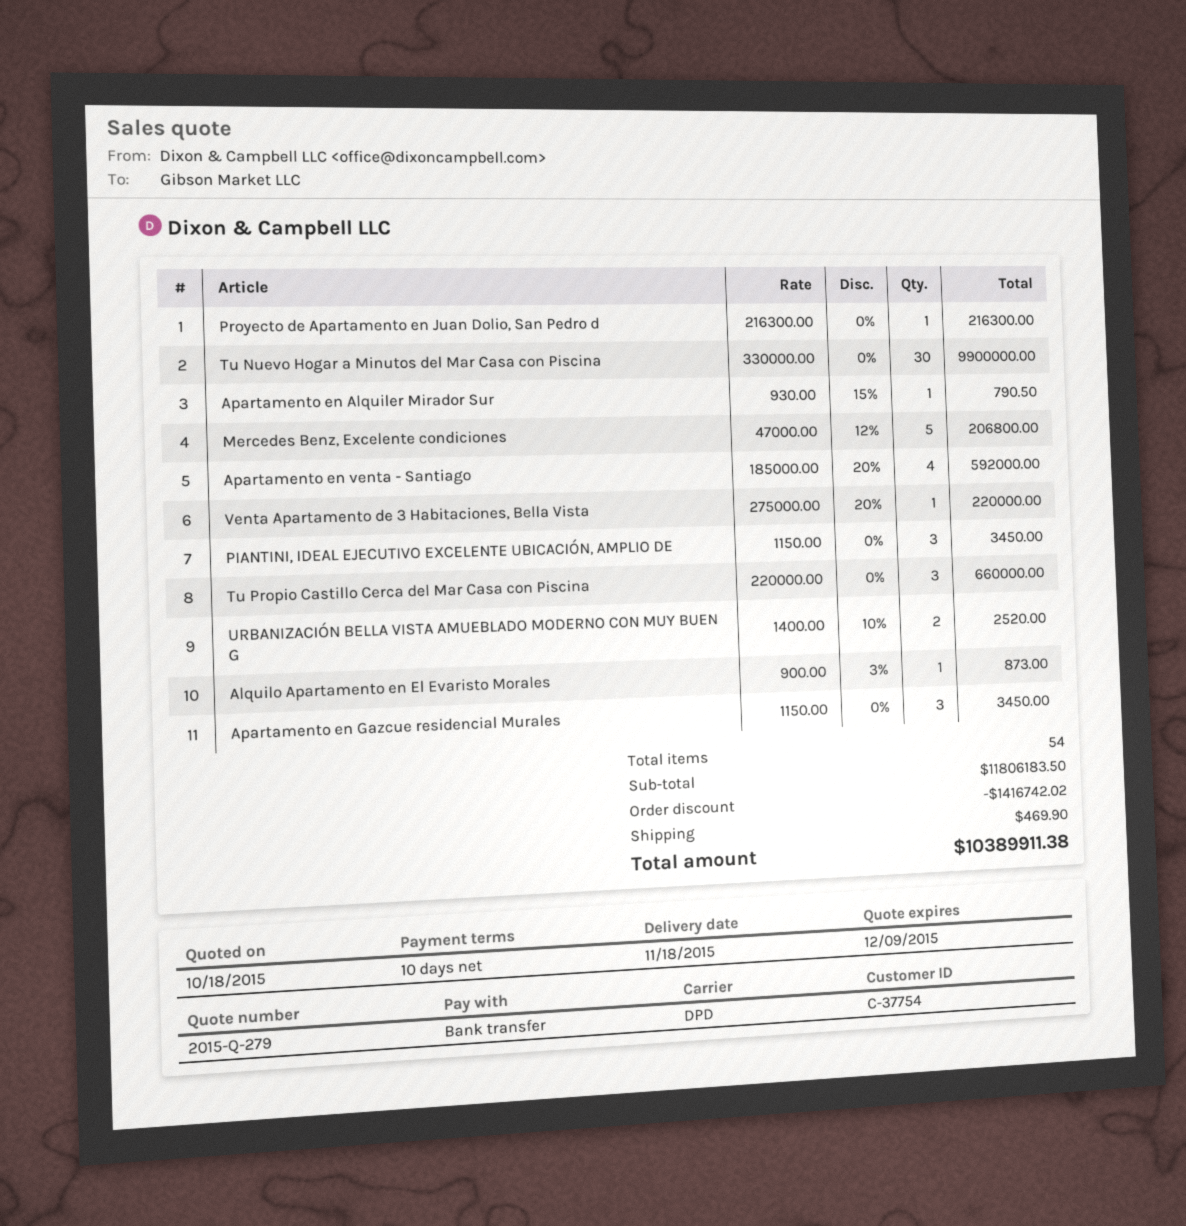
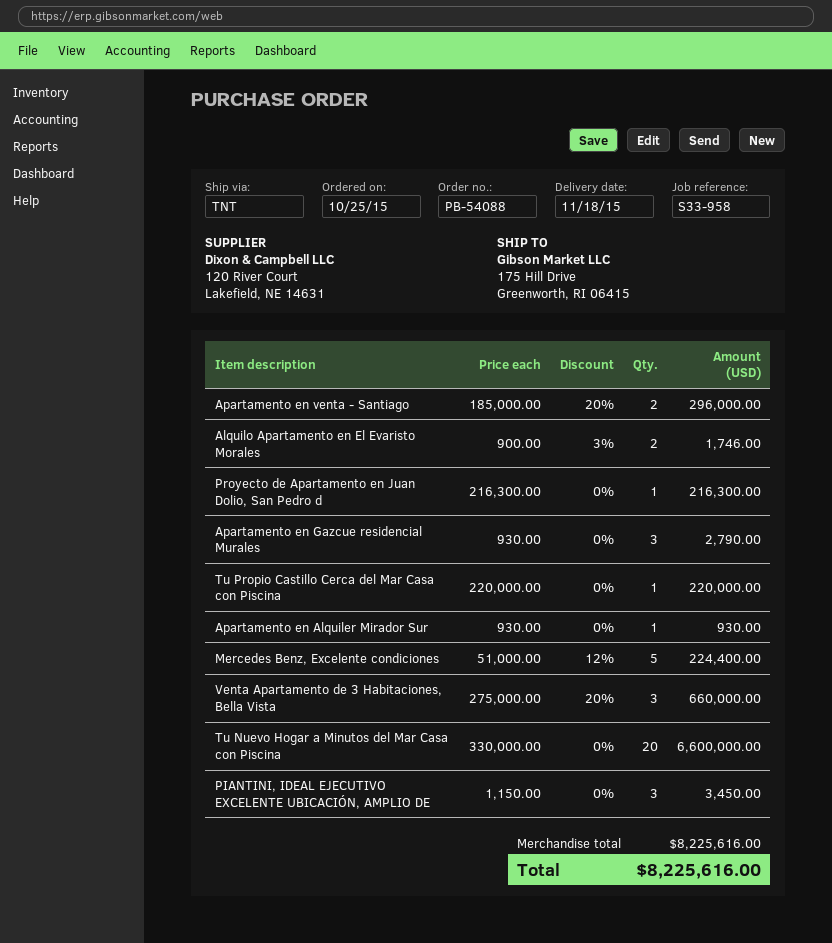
shipping method: DPD -> TNT
Tu Nuevo Hogar a Minutos del Mar Casa con Piscina: 30 x 330000.00 = 9900000.00 -> 20 x 330000.00 = 6600000.00
Apartamento en Alquiler Mirador Sur: 1 x 930.00 - 15% = 790.50 -> 1 x 930.00 = 930.00
Mercedes Benz, Excelente condiciones: 5 x 47000.00 - 12% = 206800.00 -> 5 x 51000.00 - 12% = 224400.00
Apartamento en venta - Santiago: 4 x 185000.00 - 20% = 592000.00 -> 2 x 185000.00 - 20% = 296000.00
Venta Apartamento de 3 Habitaciones, Bella Vista: 1 x 275000.00 - 20% = 220000.00 -> 3 x 275000.00 - 20% = 660000.00
Tu Propio Castillo Cerca del Mar Casa con Piscina: 3 x 220000.00 = 660000.00 -> 1 x 220000.00 = 220000.00
URBANIZACIÓN BELLA VISTA AMUEBLADO MODERNO CON MUY BUEN G: 2 x 1400.00 - 10% = 2520.00 -> none
Alquilo Apartamento en El Evaristo Morales: 1 x 900.00 - 3% = 873.00 -> 2 x 900.00 - 3% = 1746.00
Apartamento en Gazcue residencial Murales: 3 x 1150.00 = 3450.00 -> 3 x 930.00 = 2790.00
subtotal: 11806183.50 -> 8225616.00
discount: 1416742.02 -> none
shipping: 469.90 -> none
total: 10389911.38 -> 8225616.00

